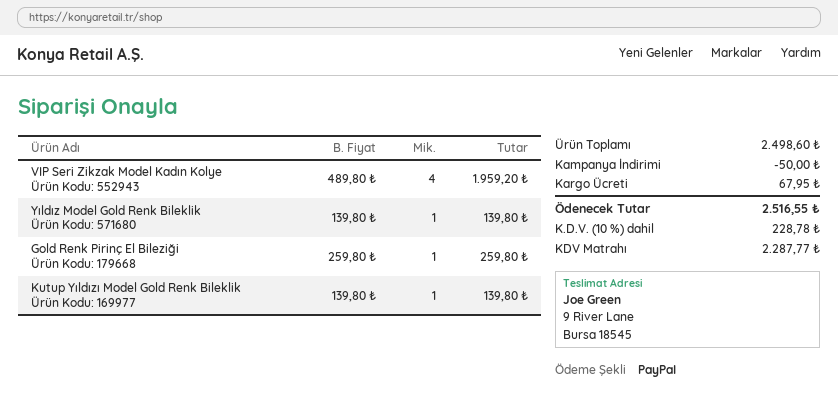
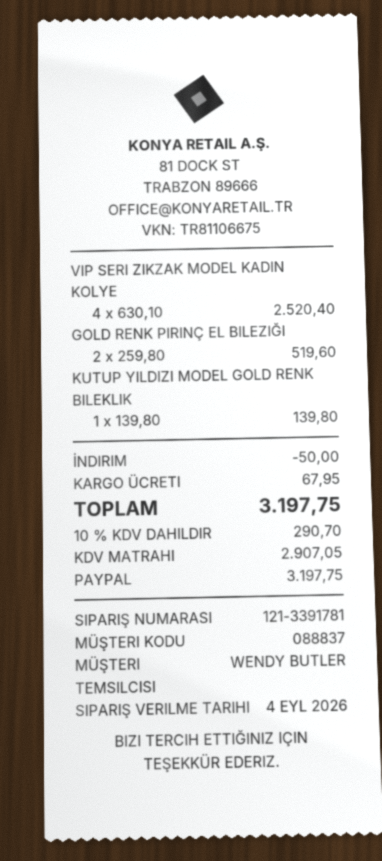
VIP Seri Zikzak Model Kadın Kolye: 4 x 489.80 = 1959.20 -> 4 x 630.10 = 2520.40
Yıldız Model Gold Renk Bileklik: 1 x 139.80 = 139.80 -> none
Gold Renk Pirinç El Bileziği: 1 x 259.80 = 259.80 -> 2 x 259.80 = 519.60
net: 2287.77 -> 2907.05
tax: 10% = 228.78 -> 10% = 290.70
total: 2516.55 -> 3197.75

